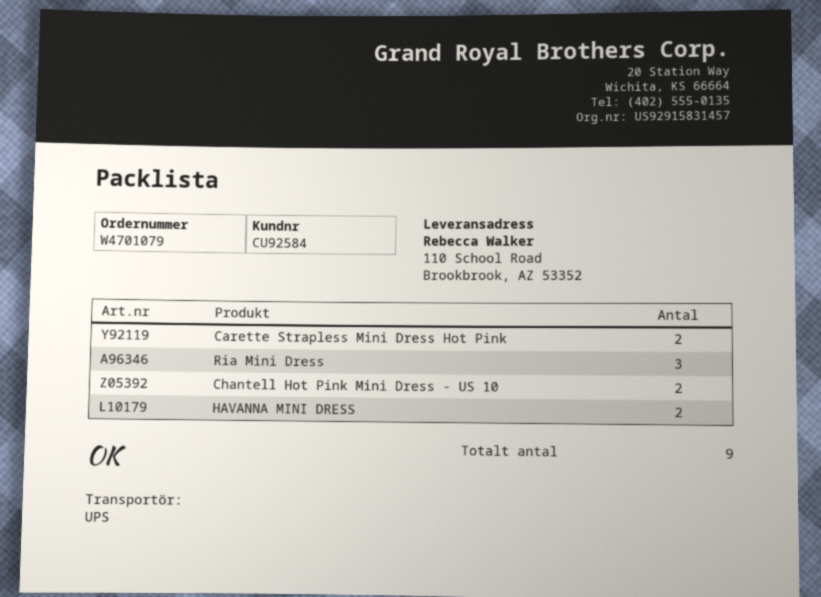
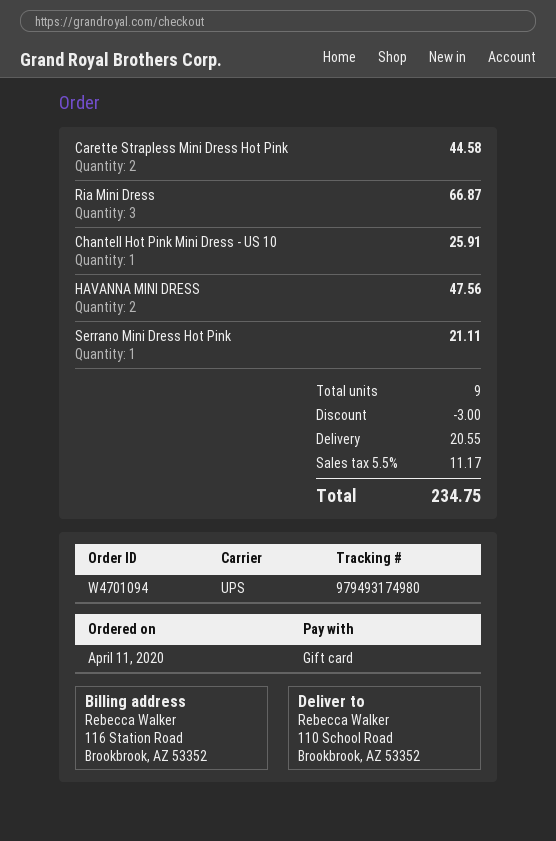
order number: W4701079 -> W4701094
Chantell Hot Pink Mini Dress - US 10: 2 -> 1
Serrano Mini Dress Hot Pink: none -> 1

